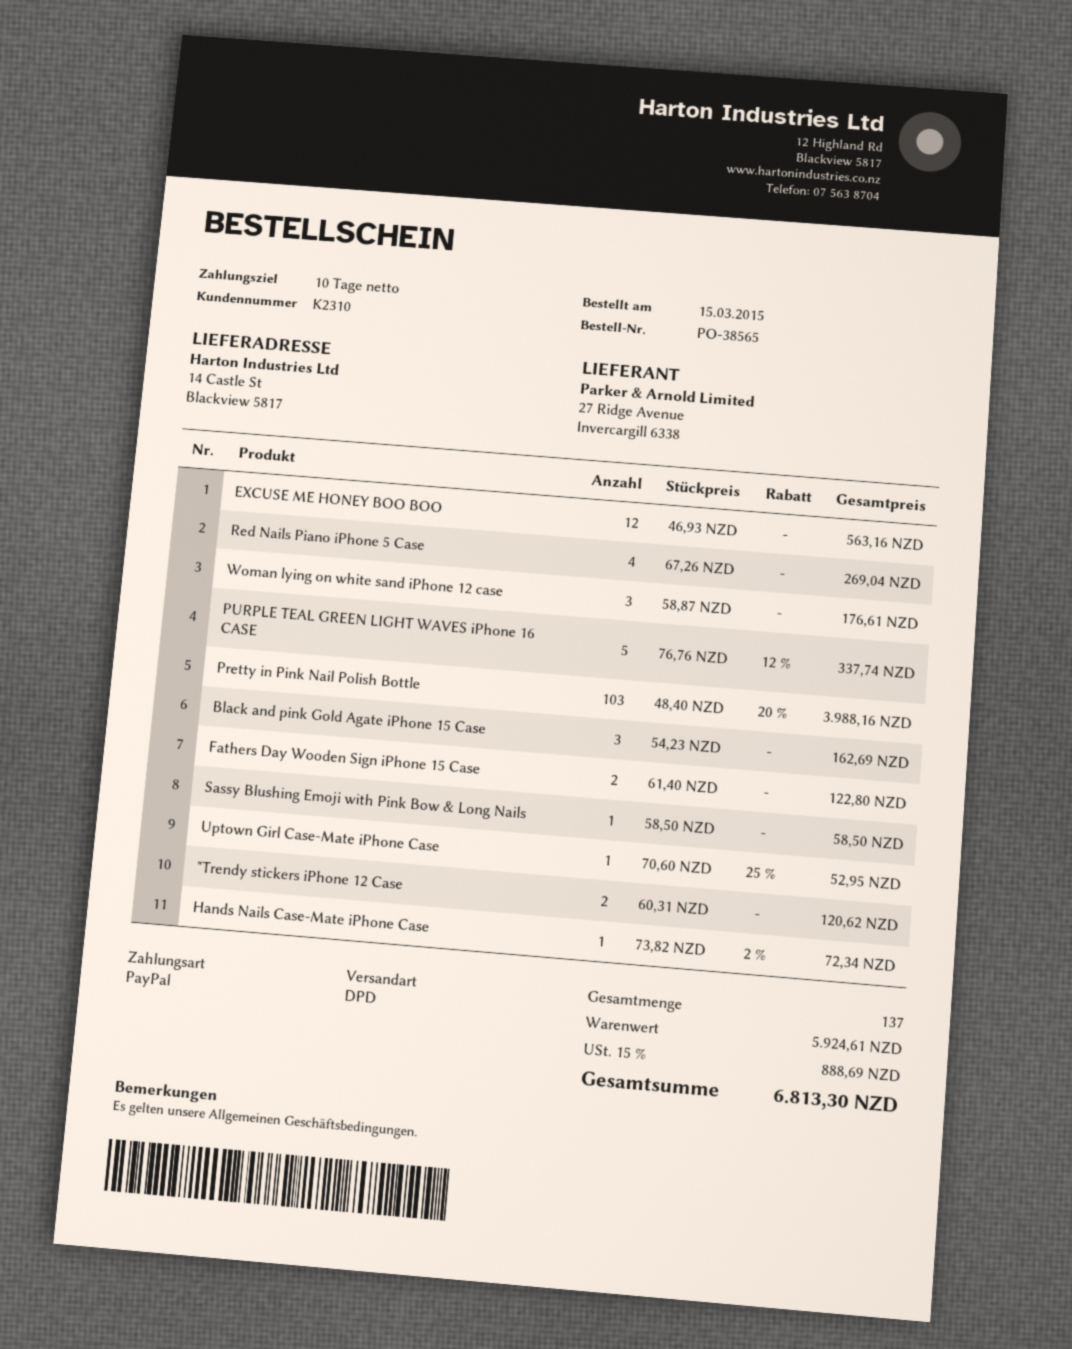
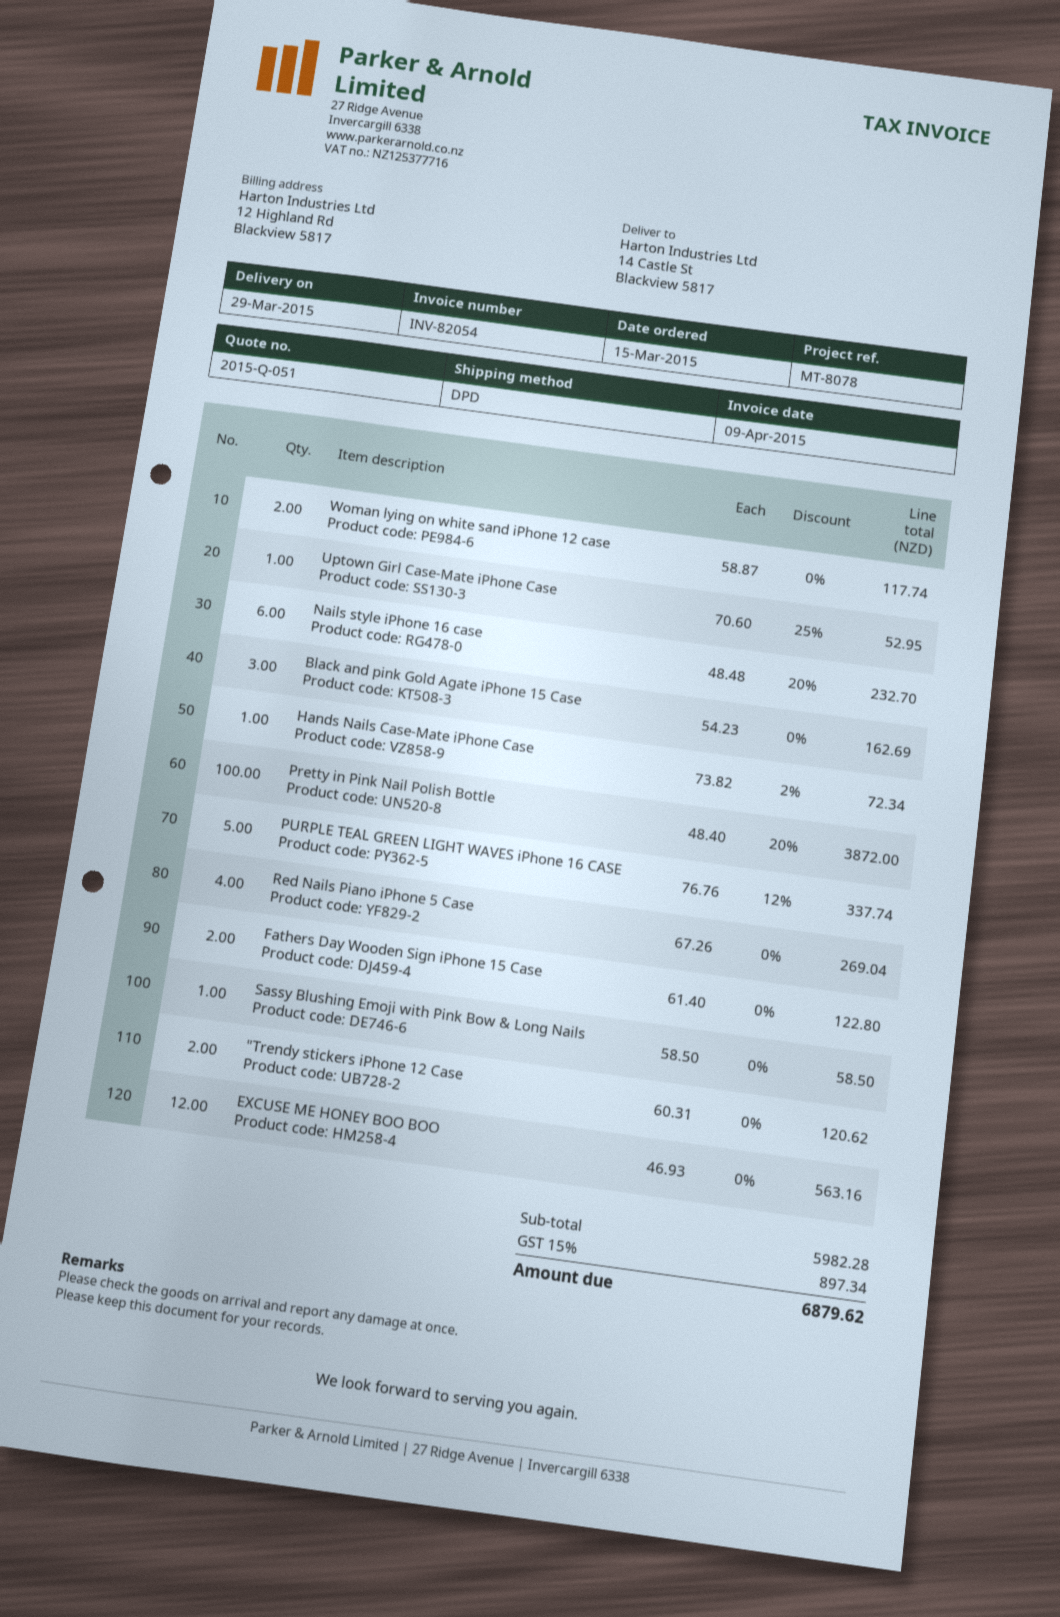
Woman lying on white sand iPhone 12 case: 3 x 58.87 = 176.61 -> 2 x 58.87 = 117.74
Pretty in Pink Nail Polish Bottle: 103 x 48.40 - 20% = 3988.16 -> 100 x 48.40 - 20% = 3872.00
Nails style iPhone 16 case: none -> 6 x 48.48 - 20% = 232.70
subtotal: 5924.61 -> 5982.28
tax: 15% = 888.69 -> 15% = 897.34
total: 6813.30 -> 6879.62

